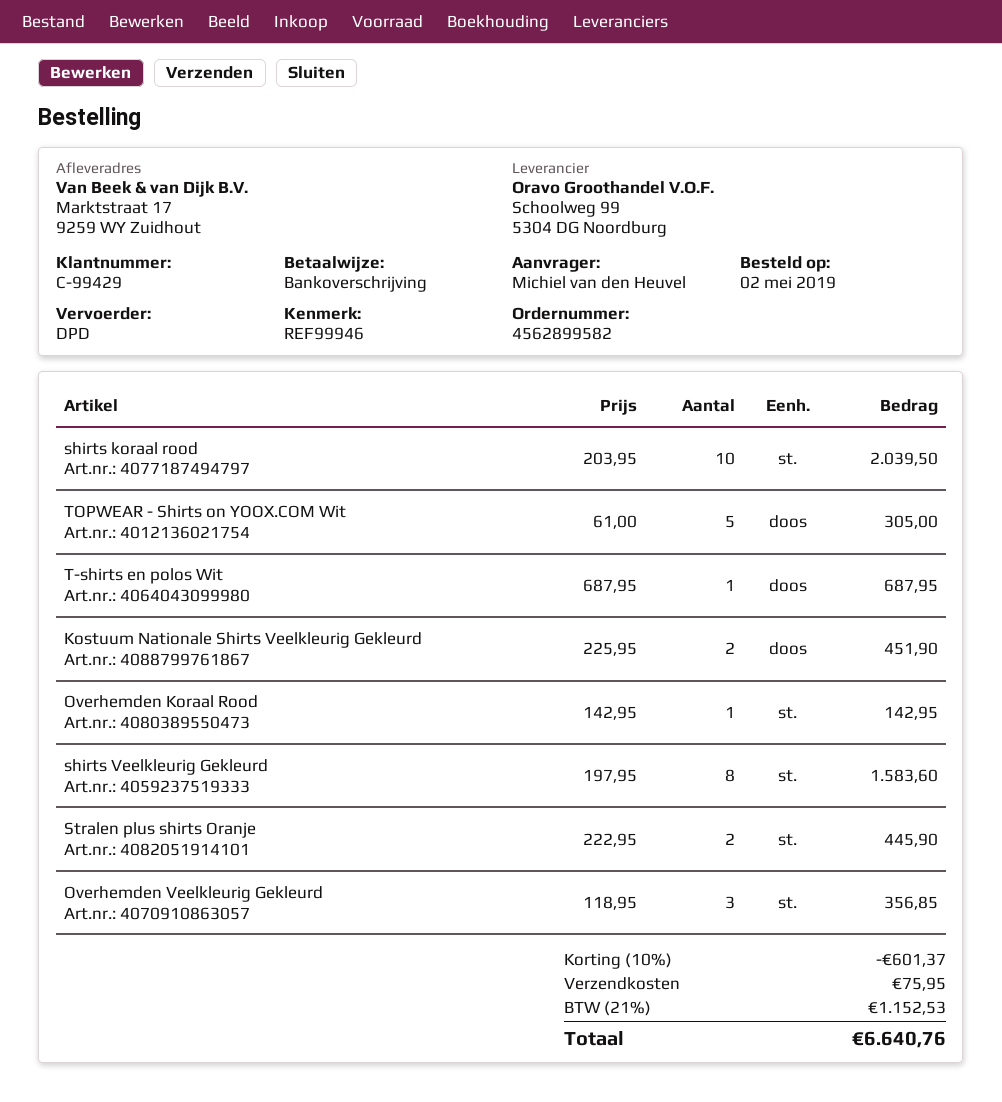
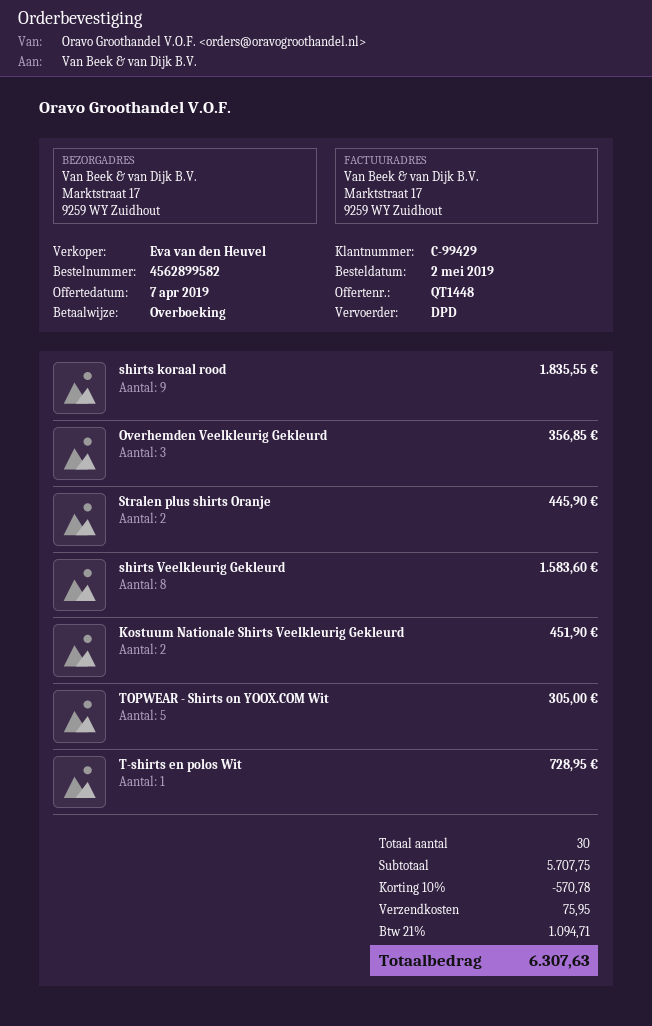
shirts koraal rood: 10 for 2039.50 -> 9 for 1835.55
T-shirts en polos Wit: 1 for 687.95 -> 1 for 728.95
Overhemden Koraal Rood: 1 for 142.95 -> none
discount: 10% = 601.37 -> 10% = 570.78
tax: 21% = 1152.53 -> 21% = 1094.71
total: 6640.76 -> 6307.63

